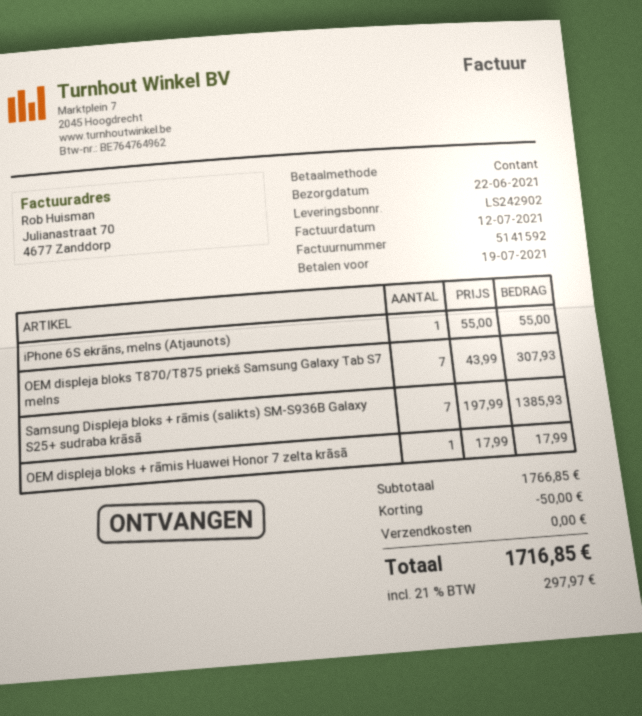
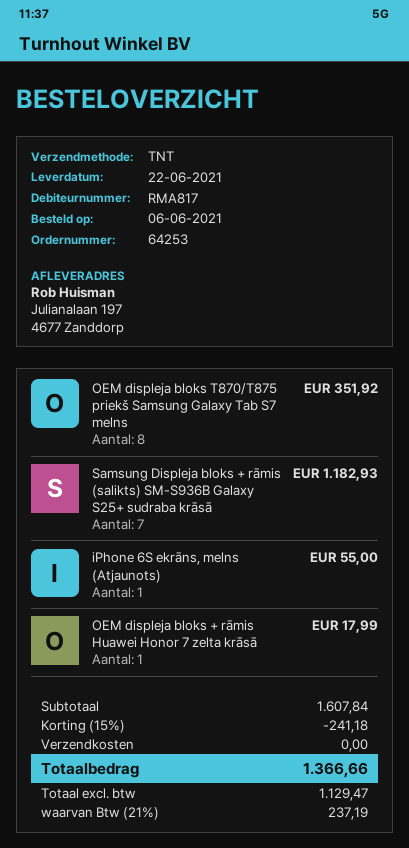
OEM displeja bloks T870/T875 priekš Samsung Galaxy Tab S7 melns: 7 for 307.93 -> 8 for 351.92
Samsung Displeja bloks + rāmis (salikts) SM-S936B Galaxy S25+ sudraba krāsā: 7 for 1385.93 -> 7 for 1182.93
subtotal: 1766.85 -> 1607.84
discount: 50.00 -> 241.18
tax: 21% = 297.97 -> 21% = 237.19
total: 1716.85 -> 1366.66

